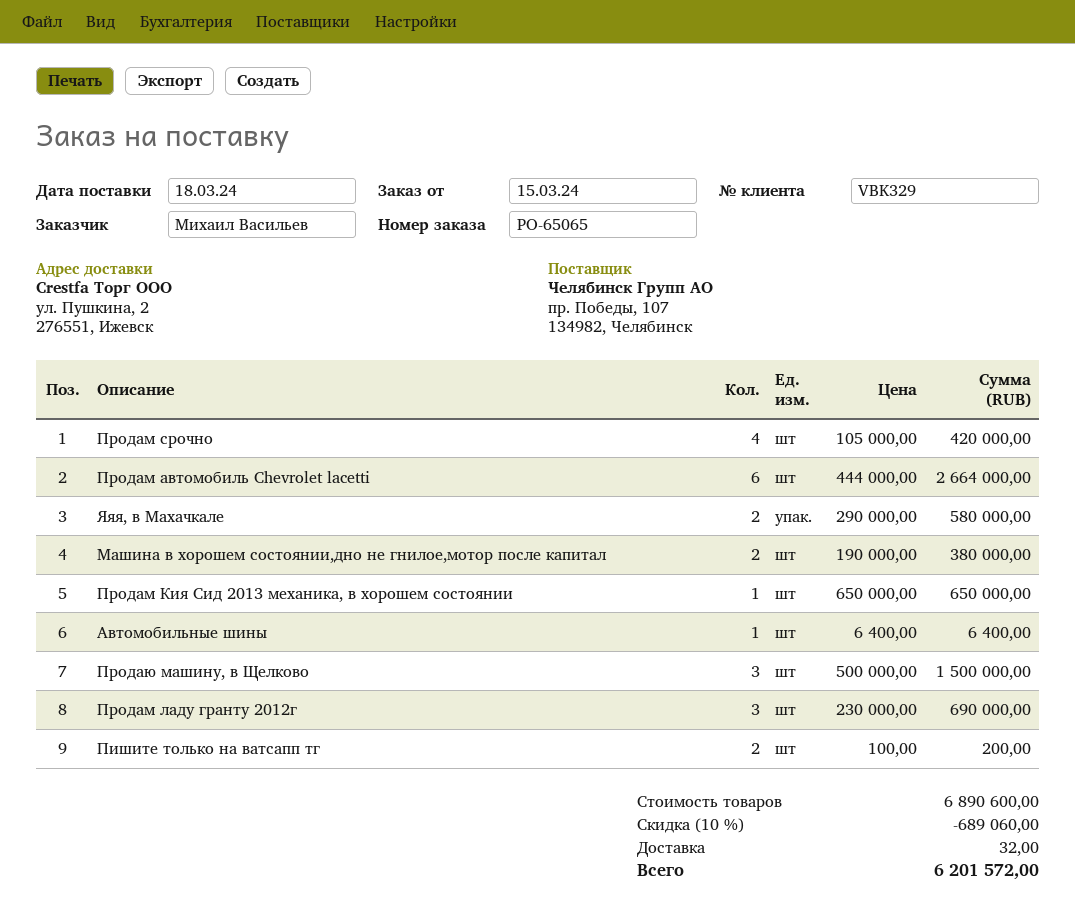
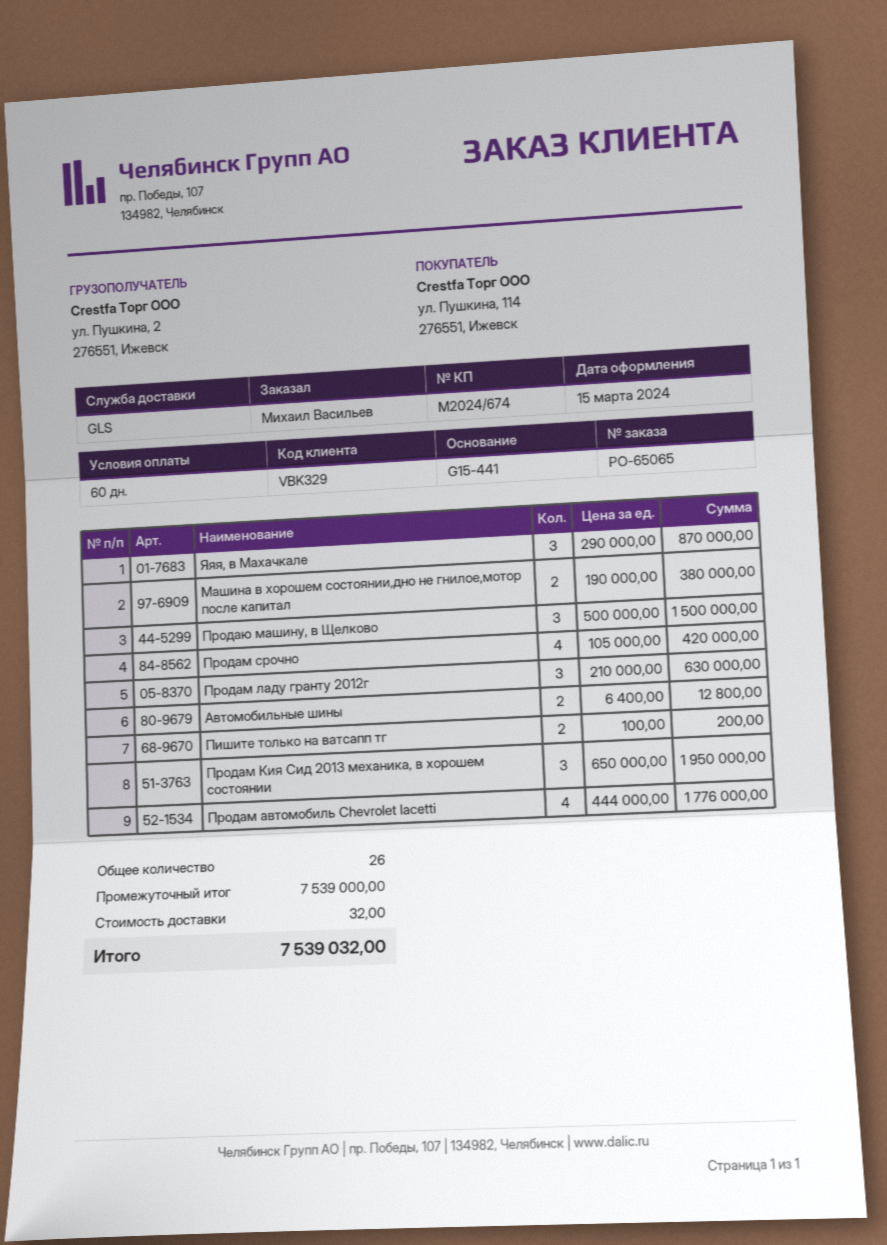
Продам автомобиль Chevrolet lacetti: 6 x 444000.00 = 2664000.00 -> 4 x 444000.00 = 1776000.00
Яяя, в Махачкале: 2 x 290000.00 = 580000.00 -> 3 x 290000.00 = 870000.00
Продам Кия Сид 2013 механика, в хорошем состоянии: 1 x 650000.00 = 650000.00 -> 3 x 650000.00 = 1950000.00
Автомобильные шины: 1 x 6400.00 = 6400.00 -> 2 x 6400.00 = 12800.00
Продам ладу гранту 2012г: 3 x 230000.00 = 690000.00 -> 3 x 210000.00 = 630000.00
subtotal: 6890600.00 -> 7539000.00
discount: 10% = 689060.00 -> none
total: 6201572.00 -> 7539032.00

